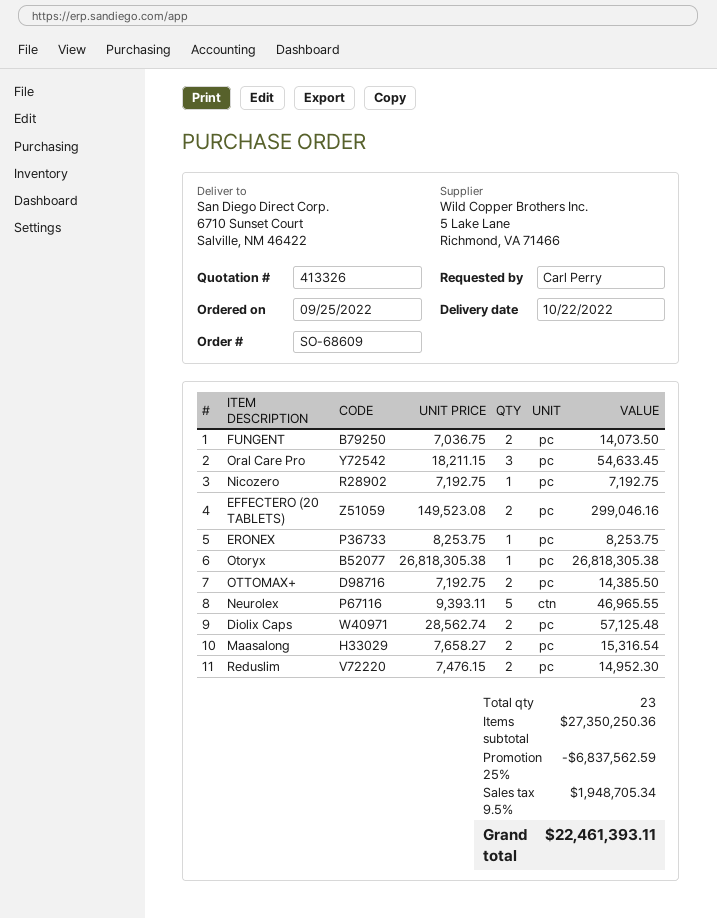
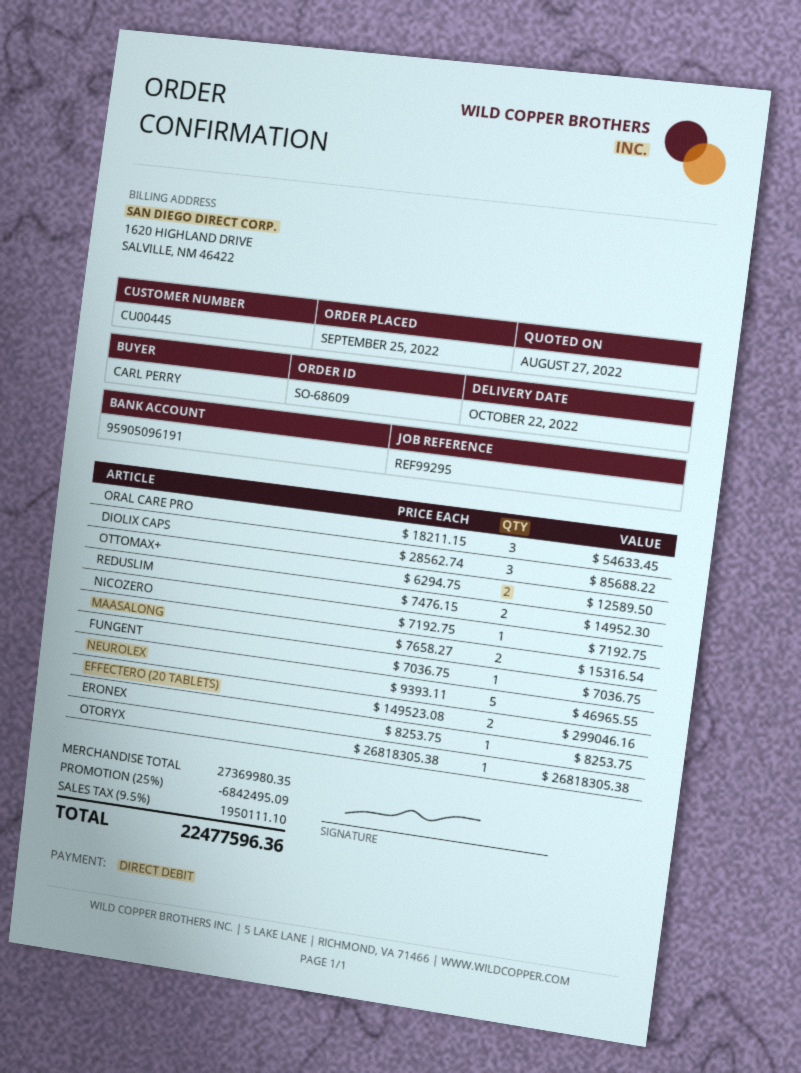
FUNGENT: 2 x 7036.75 = 14073.50 -> 1 x 7036.75 = 7036.75
OTTOMAX+: 2 x 7192.75 = 14385.50 -> 2 x 6294.75 = 12589.50
Diolix Caps: 2 x 28562.74 = 57125.48 -> 3 x 28562.74 = 85688.22
subtotal: 27350250.36 -> 27369980.35
discount: 25% = 6837562.59 -> 25% = 6842495.09
tax: 9.5% = 1948705.34 -> 9.5% = 1950111.10
total: 22461393.11 -> 22477596.36

